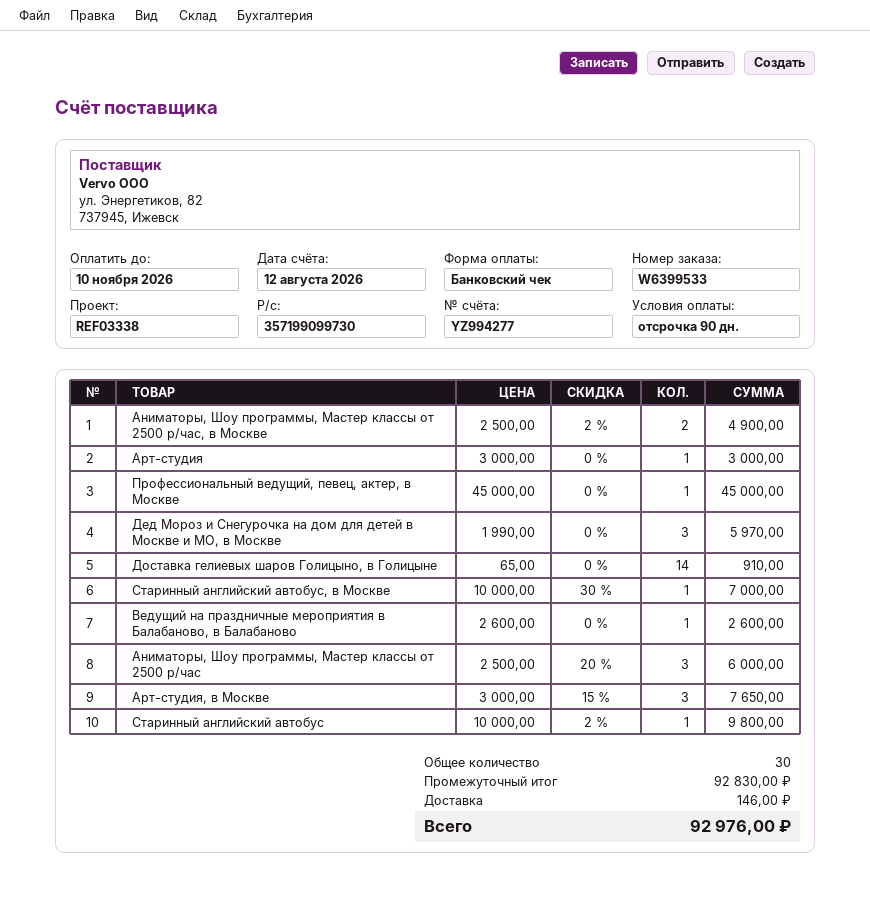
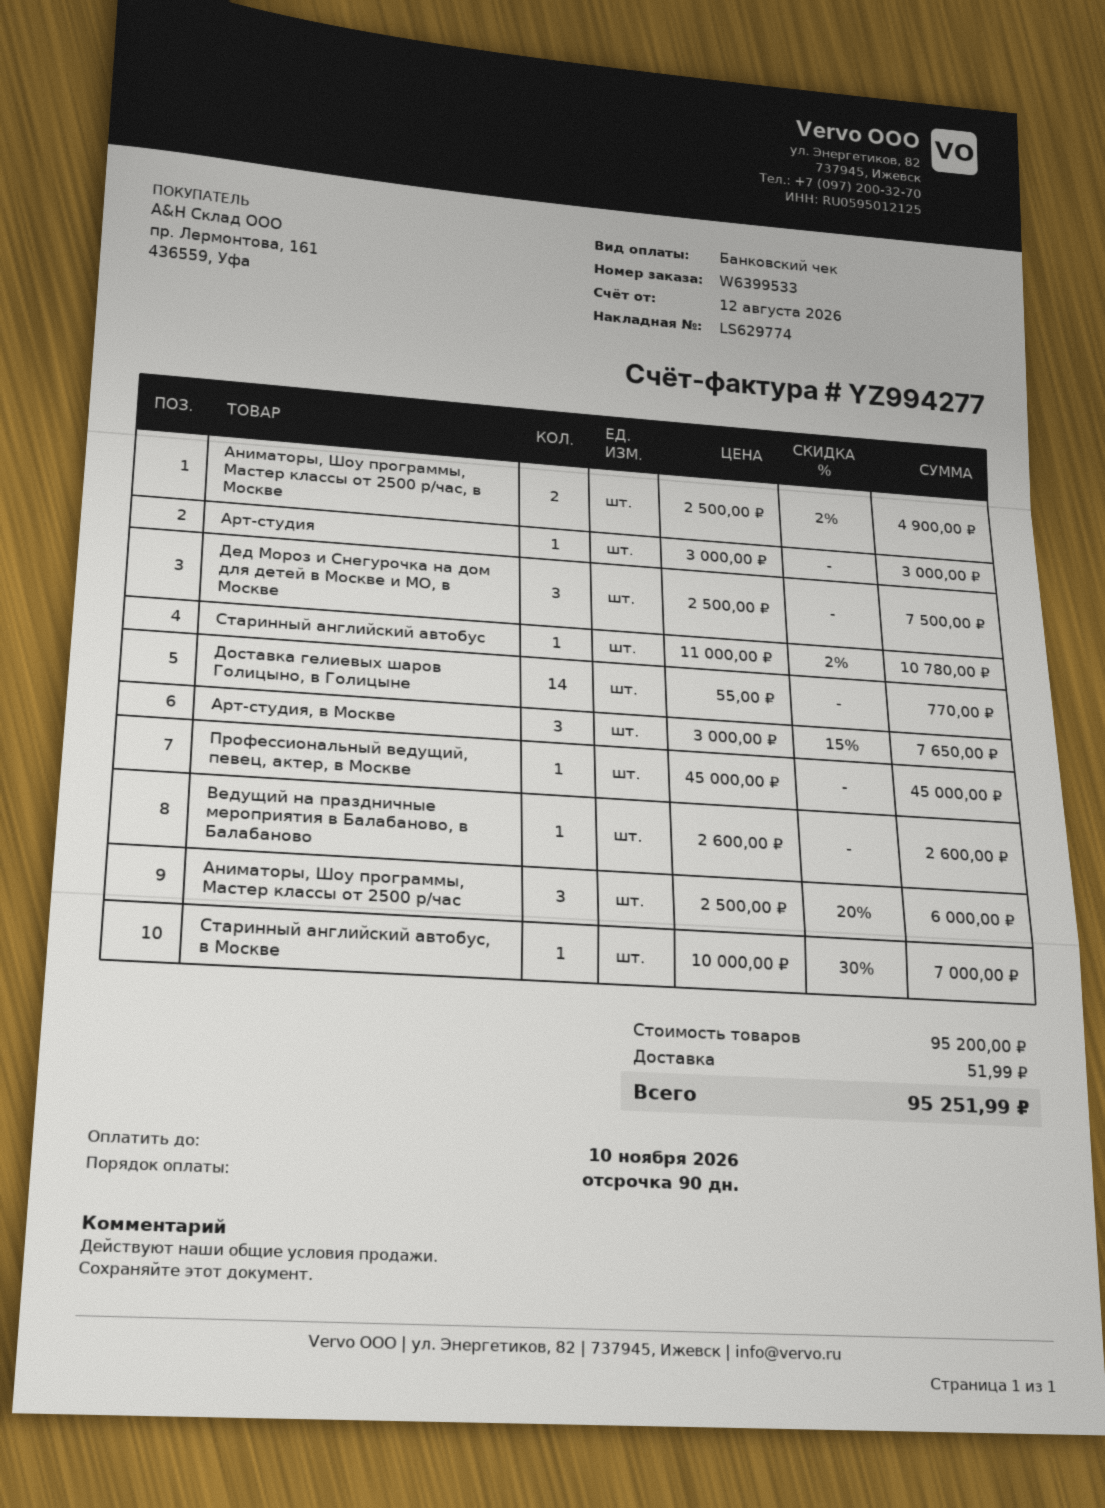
Дед Мороз и Снегурочка на дом для детей в Москве и МО, в Москве: 3 x 1990.00 = 5970.00 -> 3 x 2500.00 = 7500.00
Доставка гелиевых шаров Голицыно, в Голицыне: 14 x 65.00 = 910.00 -> 14 x 55.00 = 770.00
Старинный английский автобус: 1 x 10000.00 - 2% = 9800.00 -> 1 x 11000.00 - 2% = 10780.00
subtotal: 92830.00 -> 95200.00
shipping: 146.00 -> 51.99
total: 92976.00 -> 95251.99

